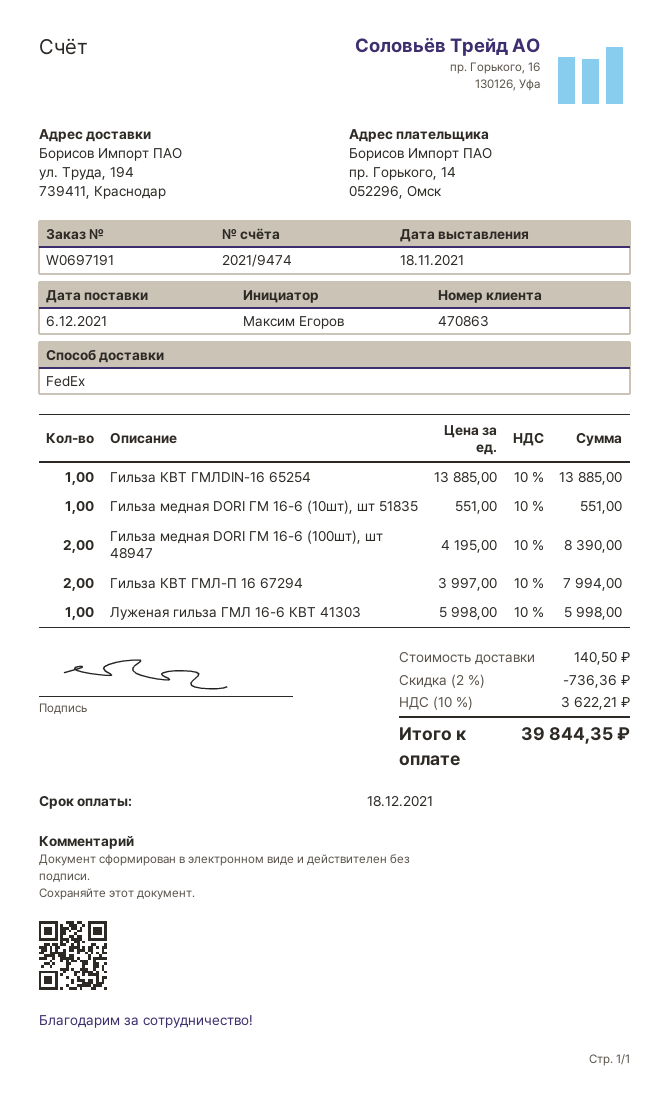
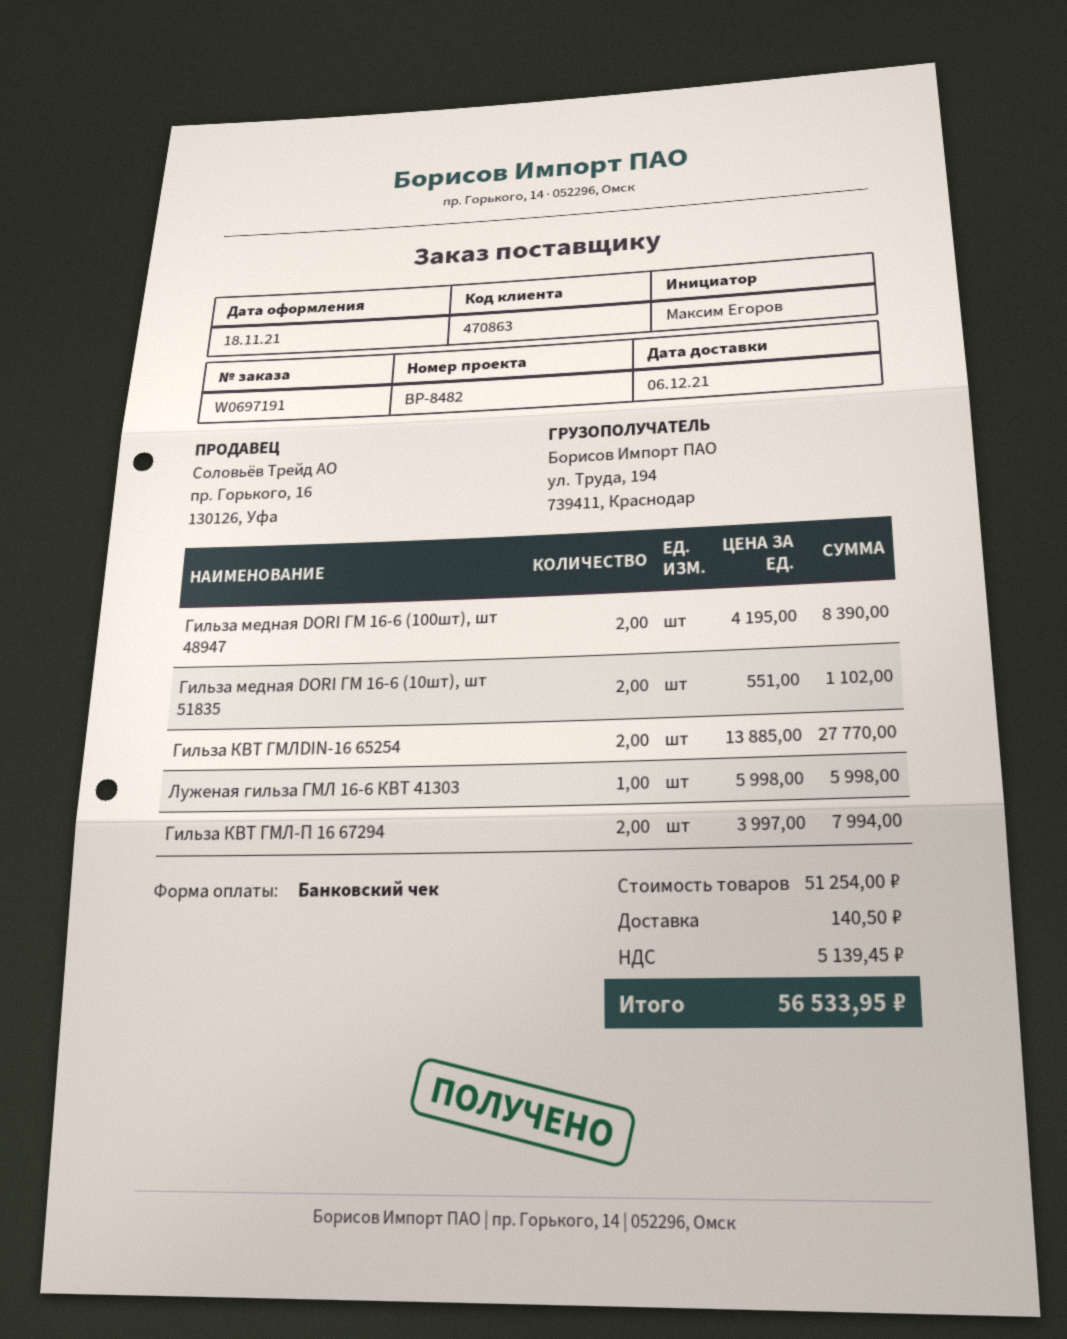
Гильза КВТ ГМЛDIN-16 65254: 1 x 13885.00 = 13885.00 -> 2 x 13885.00 = 27770.00
Гильза медная DORI ГМ 16-6 (10шт), шт 51835: 1 x 551.00 = 551.00 -> 2 x 551.00 = 1102.00
discount: 2% = 736.36 -> none
tax: 3622.21 -> 5139.45
total: 39844.35 -> 56533.95

